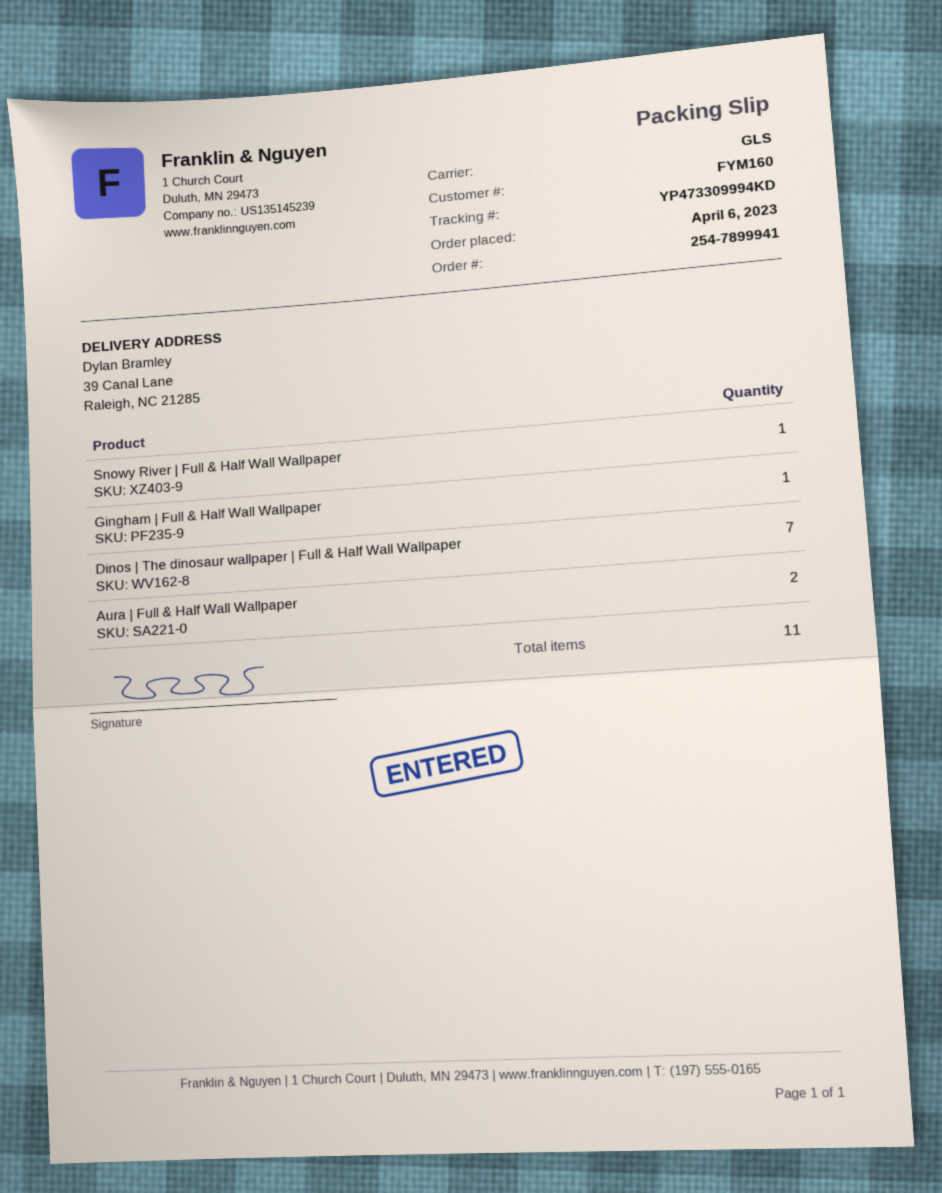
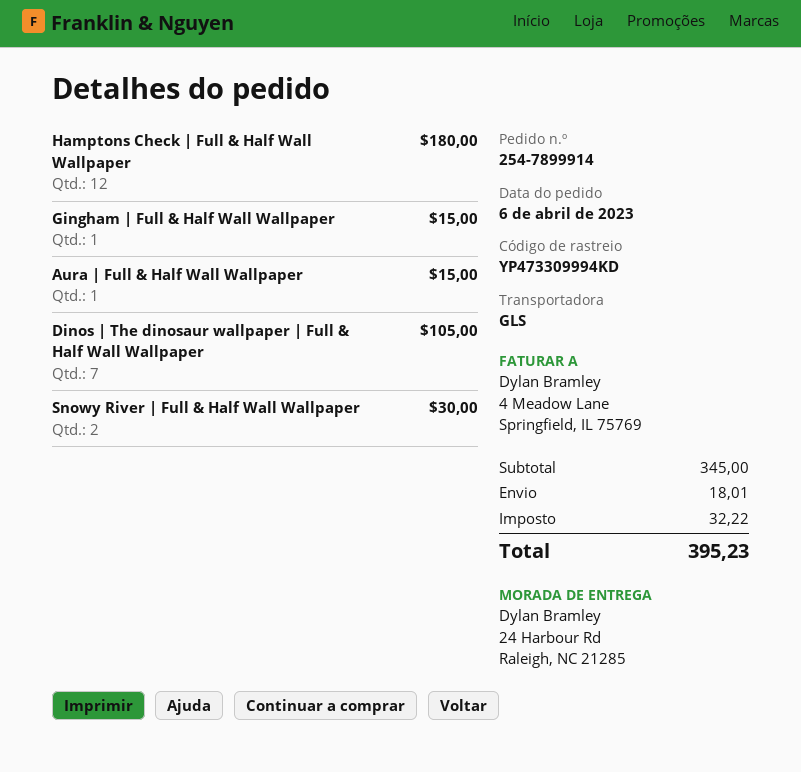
order number: 254-7899941 -> 254-7899914
ship to: 39 Canal Lane, Raleigh, NC 21285 -> 24 Harbour Rd, Raleigh, NC 21285
Snowy River | Full & Half Wall Wallpaper: 1 -> 2
Aura | Full & Half Wall Wallpaper: 2 -> 1
Hamptons Check | Full & Half Wall Wallpaper: none -> 12

